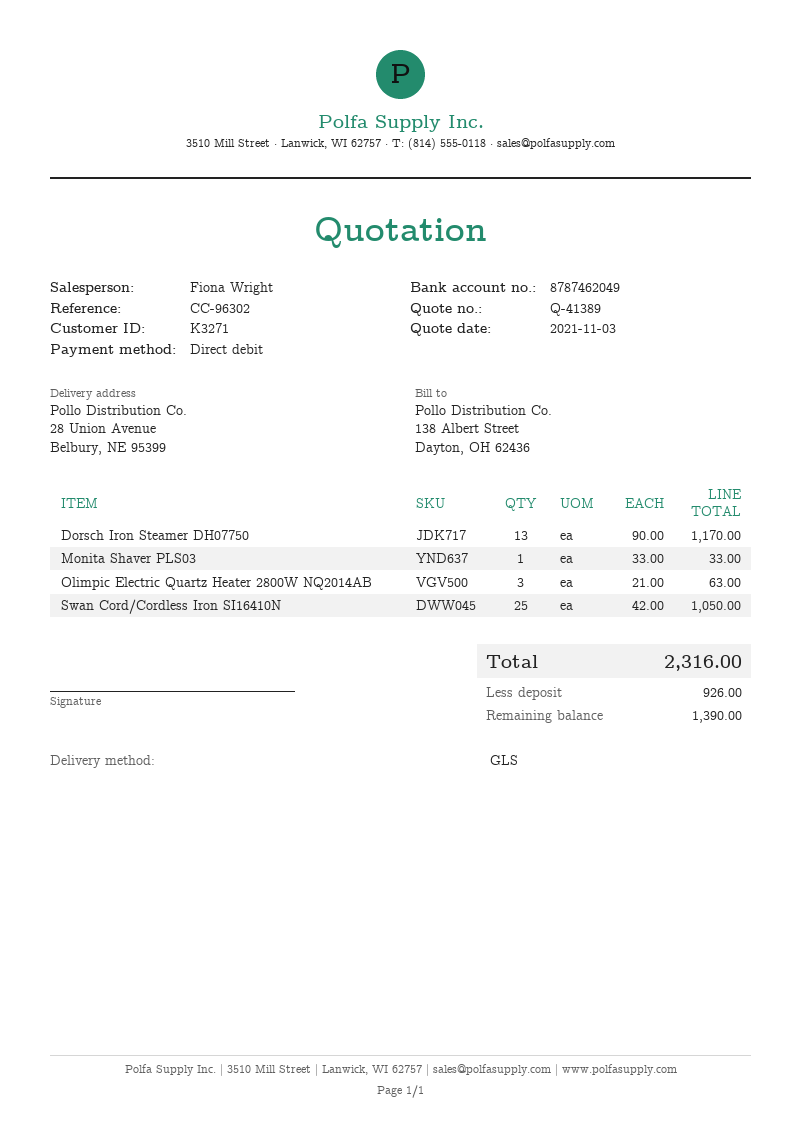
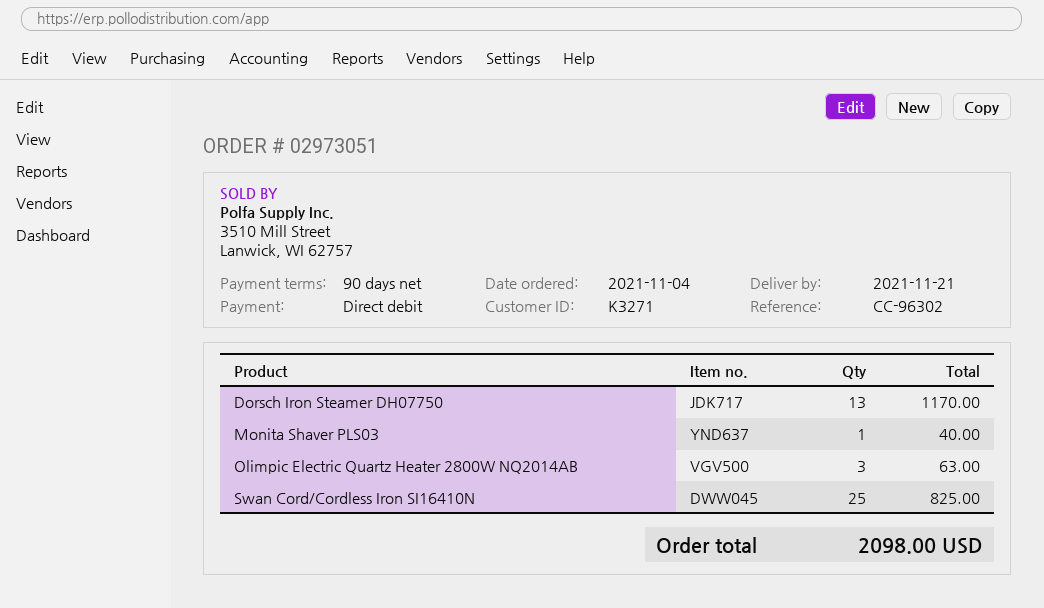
Monita Shaver PLS03: 1 for 33.00 -> 1 for 40.00
Swan Cord/Cordless Iron SI16410N: 25 for 1050.00 -> 25 for 825.00
total: 2316.00 -> 2098.00

